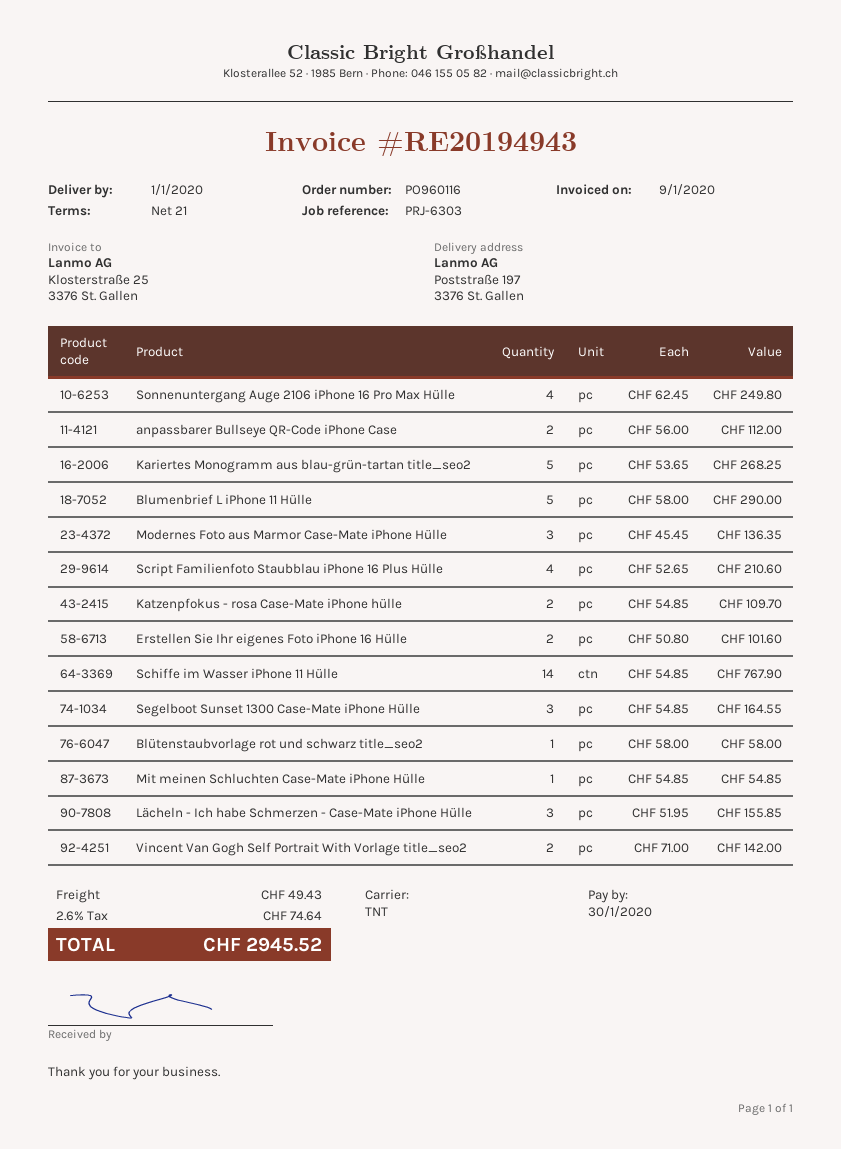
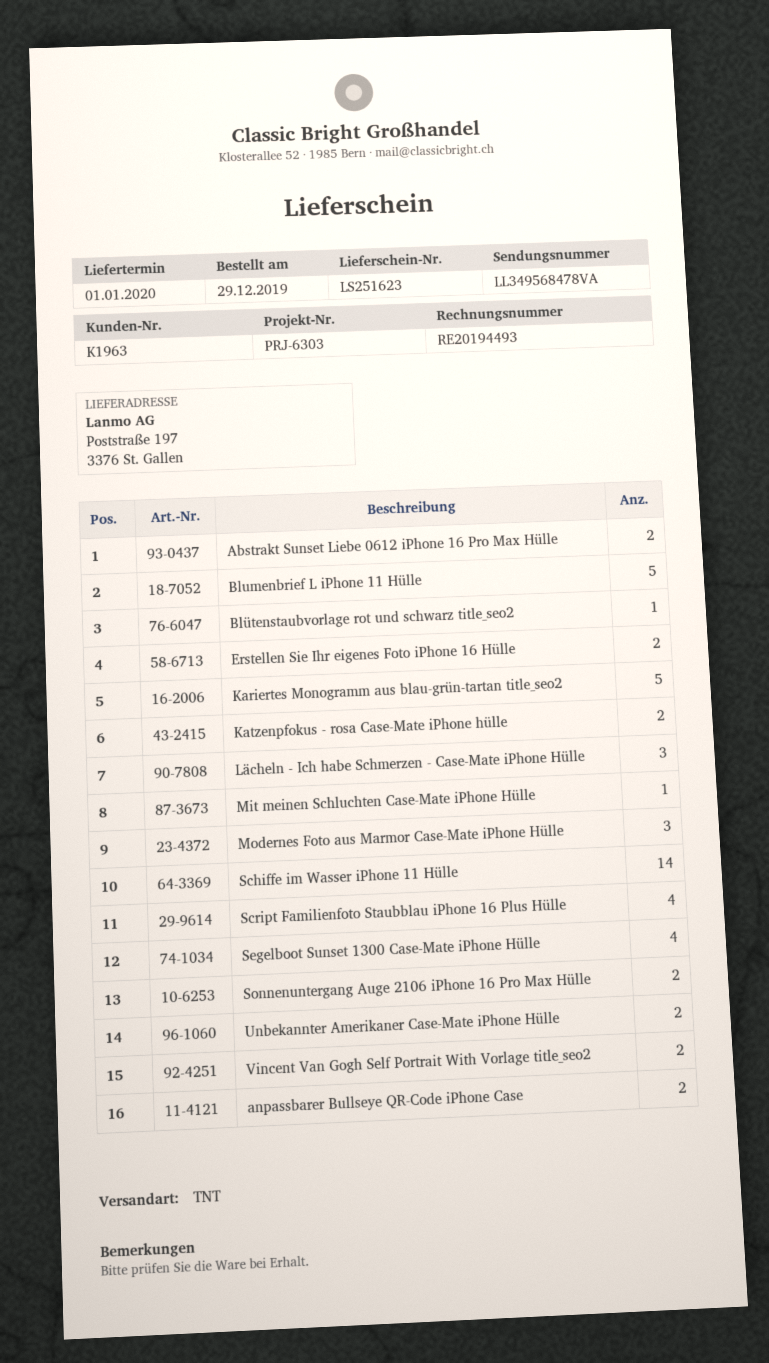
invoice number: RE20194943 -> RE20194493
Sonnenuntergang Auge 2106 iPhone 16 Pro Max Hülle: 4 -> 2
Segelboot Sunset 1300 Case-Mate iPhone Hülle: 3 -> 4
Abstrakt Sunset Liebe 0612 iPhone 16 Pro Max Hülle: none -> 2
Unbekannter Amerikaner Case-Mate iPhone Hülle: none -> 2

